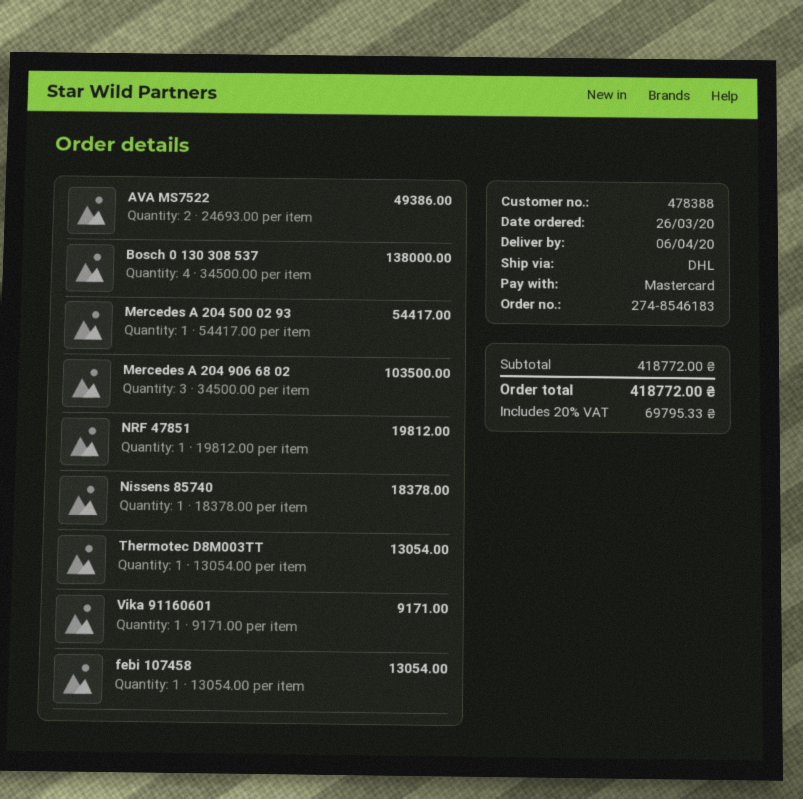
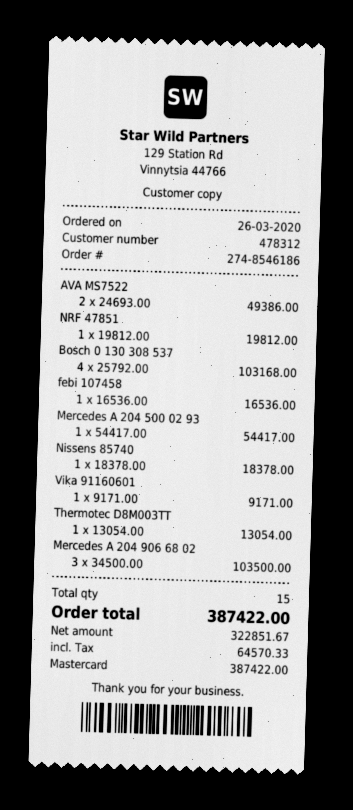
order number: 274-8546183 -> 274-8546186
customer number: 478388 -> 478312
Bosch 0 130 308 537: 4 x 34500.00 = 138000.00 -> 4 x 25792.00 = 103168.00
febi 107458: 1 x 13054.00 = 13054.00 -> 1 x 16536.00 = 16536.00
tax: 69795.33 -> 64570.33
total: 418772.00 -> 387422.00

